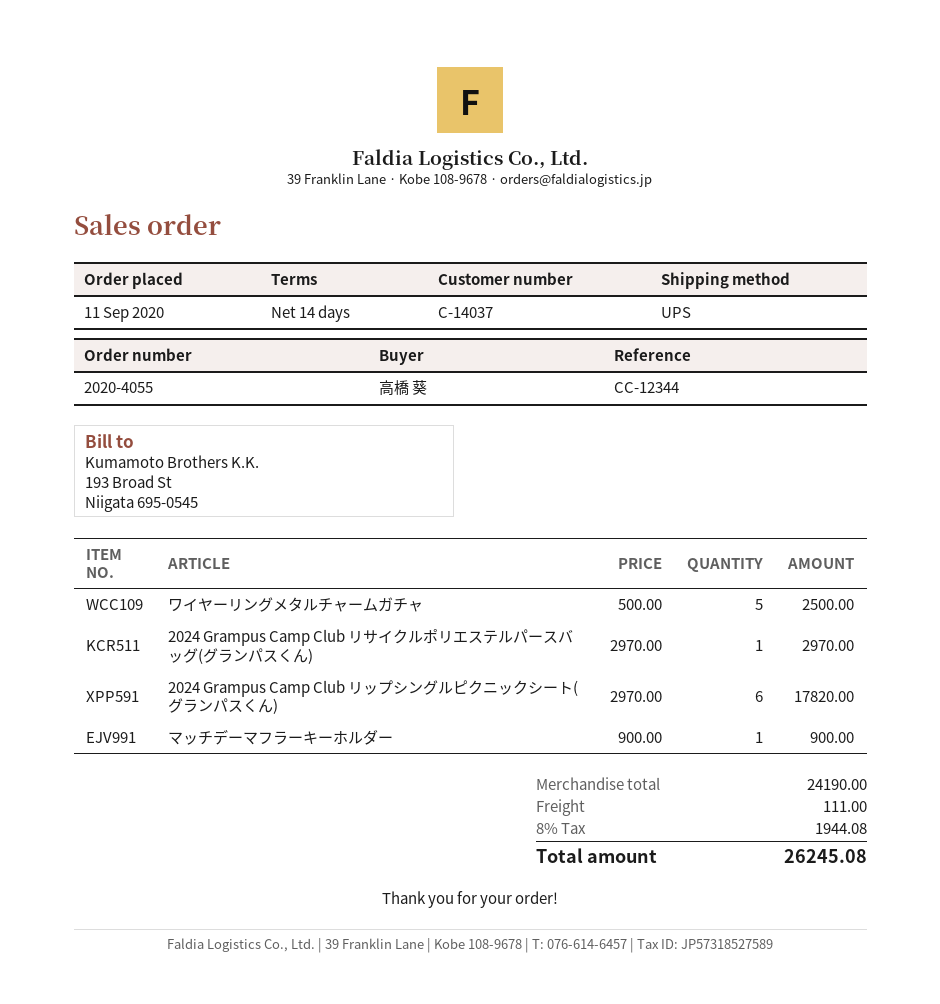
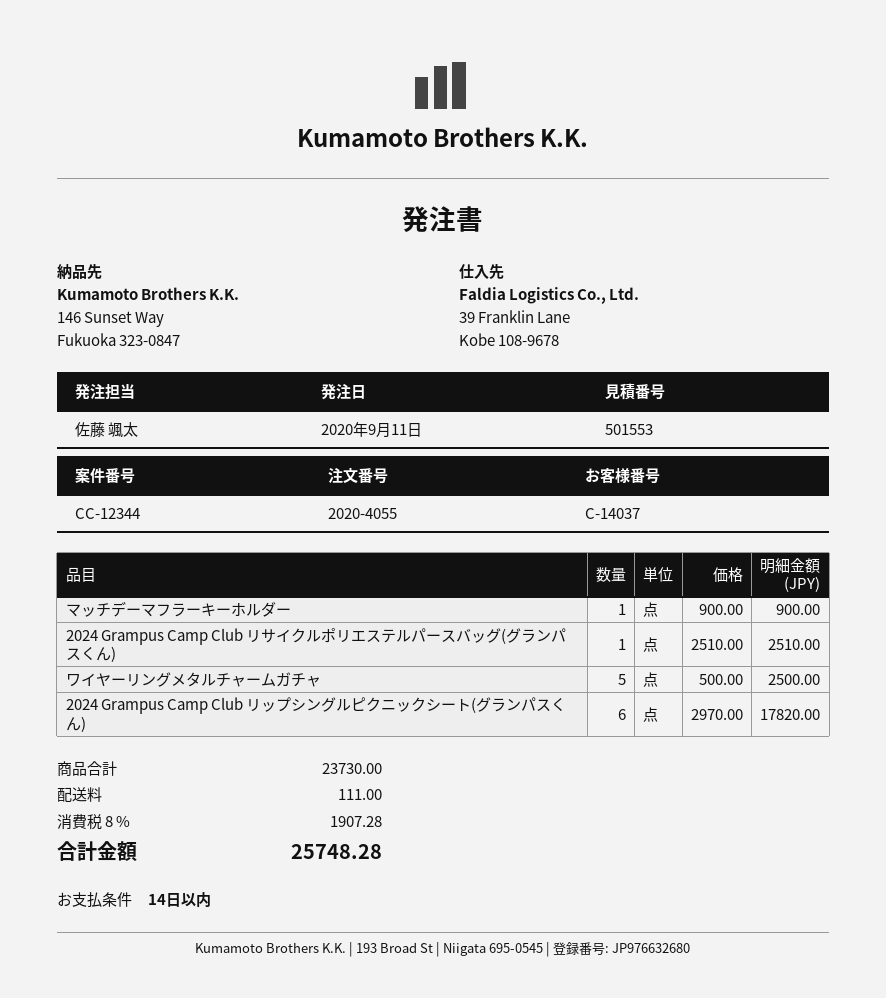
ordered by: 高橋 葵 -> 佐藤 颯太
2024 Grampus Camp Club リサイクルポリエステルパースバッグ(グランパスくん): 1 x 2970.00 = 2970.00 -> 1 x 2510.00 = 2510.00
subtotal: 24190.00 -> 23730.00
tax: 8% = 1944.08 -> 8% = 1907.28
total: 26245.08 -> 25748.28

